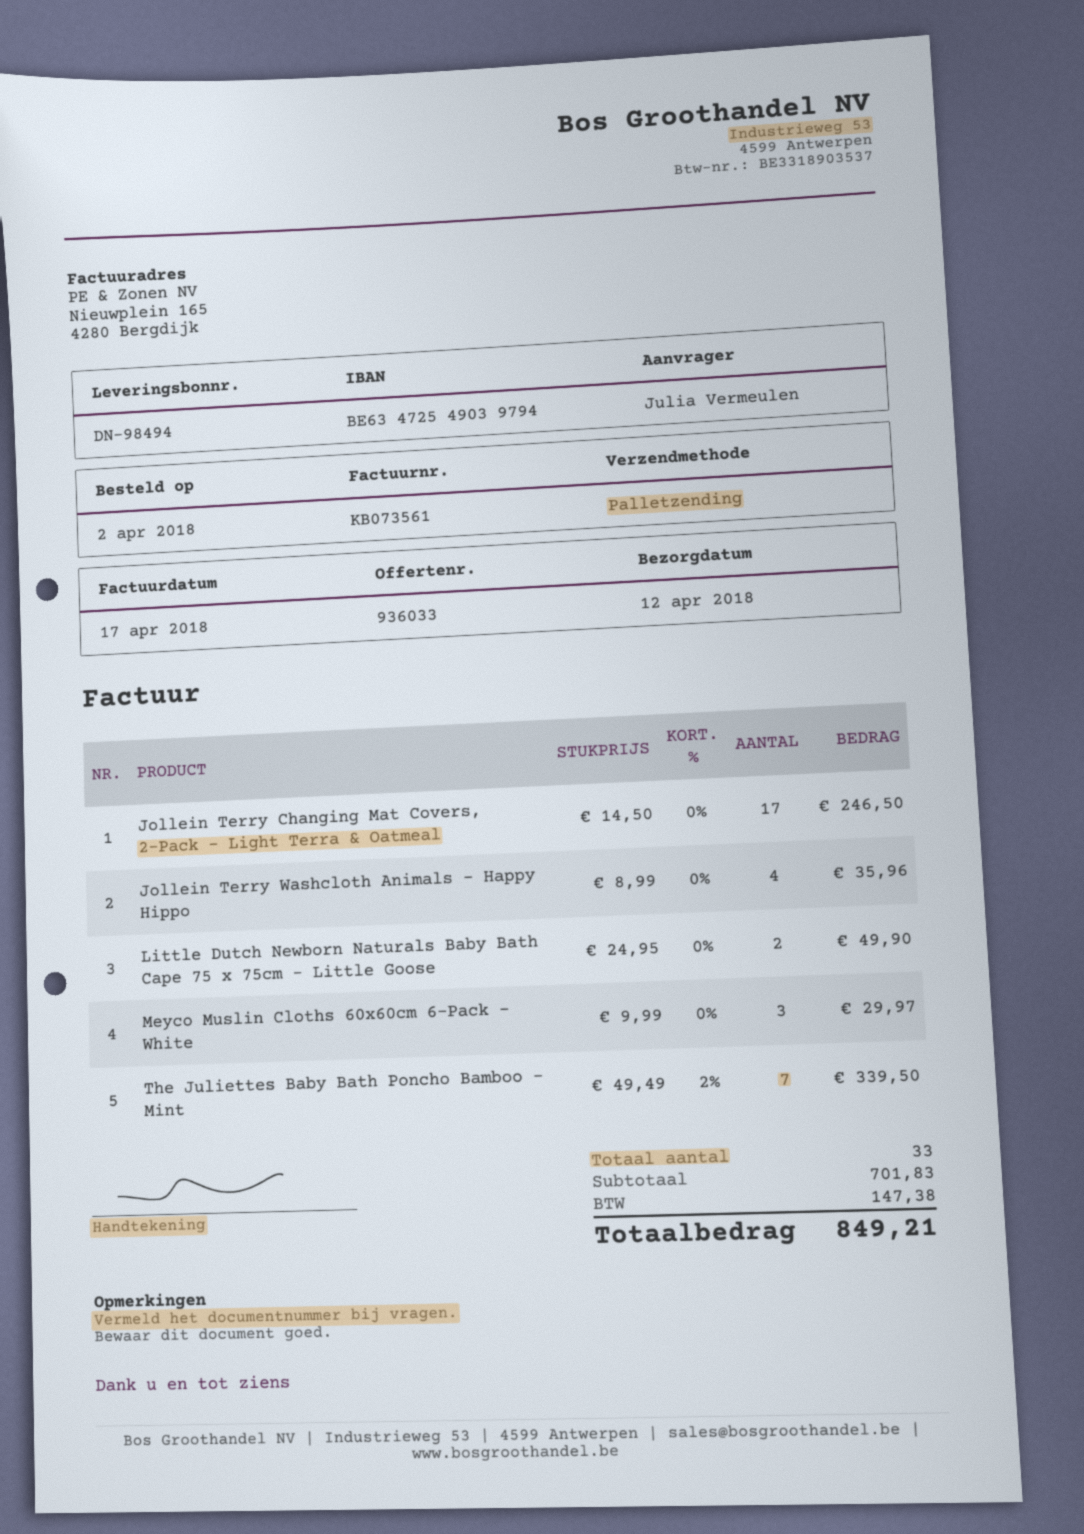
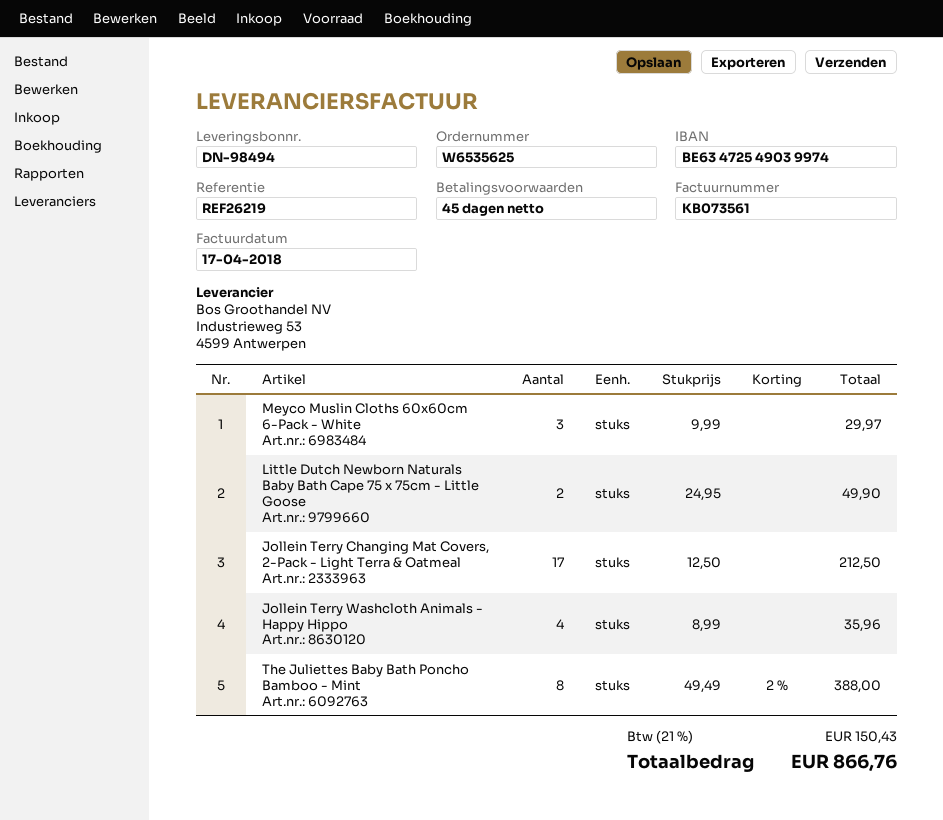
bank account: BE63472549039794 -> BE63472549039974
Jollein Terry Changing Mat Covers, 2-Pack - Light Terra & Oatmeal: 17 x 14.50 = 246.50 -> 17 x 12.50 = 212.50
The Juliettes Baby Bath Poncho Bamboo - Mint: 7 x 49.49 - 2% = 339.50 -> 8 x 49.49 - 2% = 388.00
tax: 147.38 -> 150.43
total: 849.21 -> 866.76

